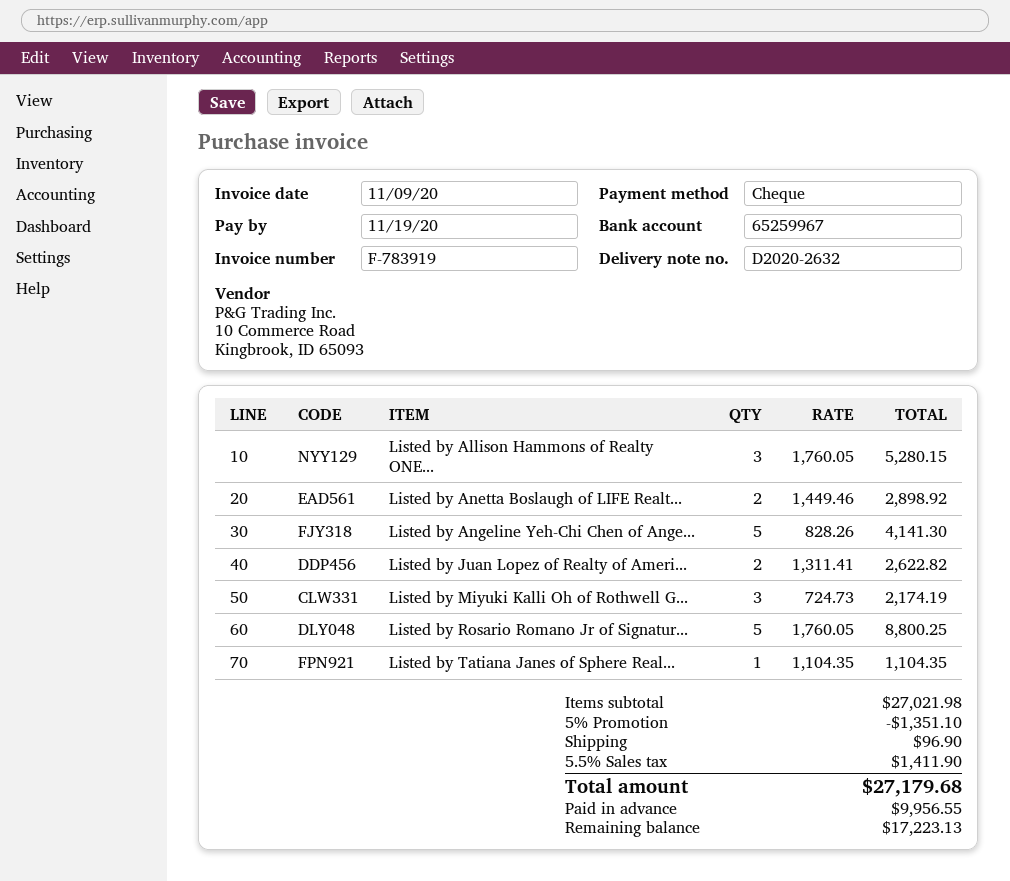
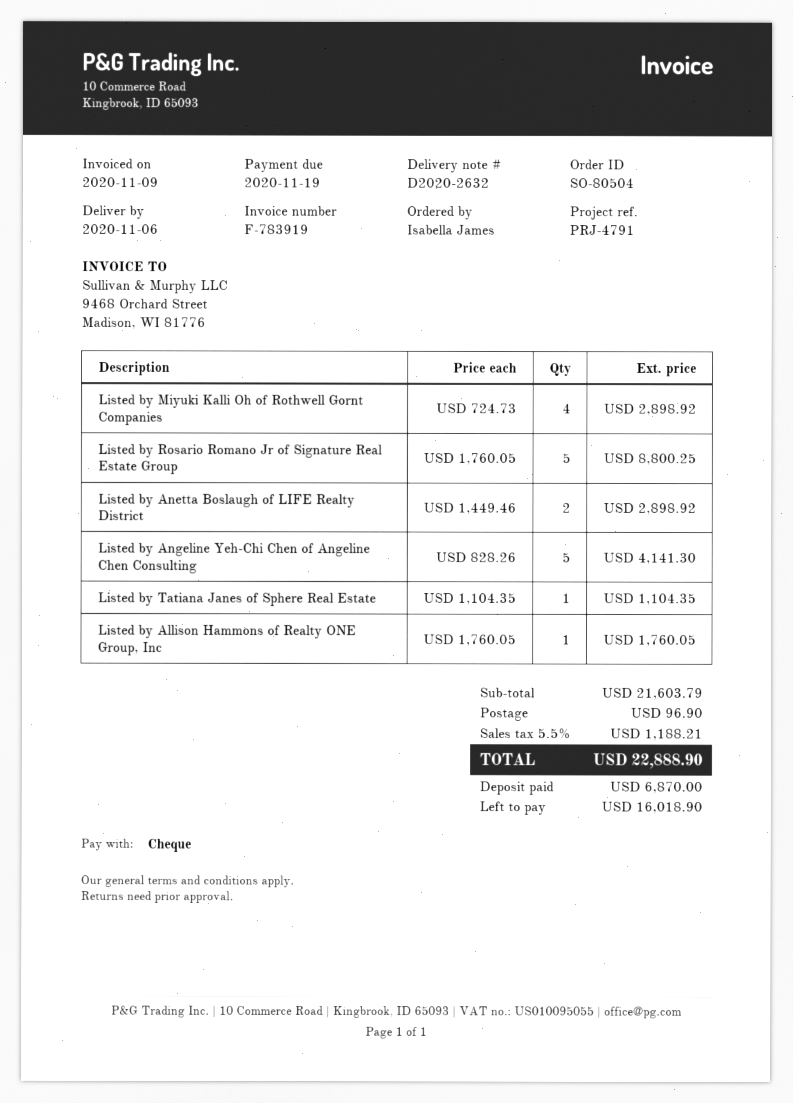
Listed by Allison Hammons of Realty ONE...: 3 x 1760.05 = 5280.15 -> 1 x 1760.05 = 1760.05
Listed by Juan Lopez of Realty of Ameri...: 2 x 1311.41 = 2622.82 -> none
Listed by Miyuki Kalli Oh of Rothwell G...: 3 x 724.73 = 2174.19 -> 4 x 724.73 = 2898.92
subtotal: 27021.98 -> 21603.79
discount: 5% = 1351.10 -> none
tax: 5.5% = 1411.90 -> 5.5% = 1188.21
total: 27179.68 -> 22888.90
deposit: 9956.55 -> 6870.00
balance: 17223.13 -> 16018.90

